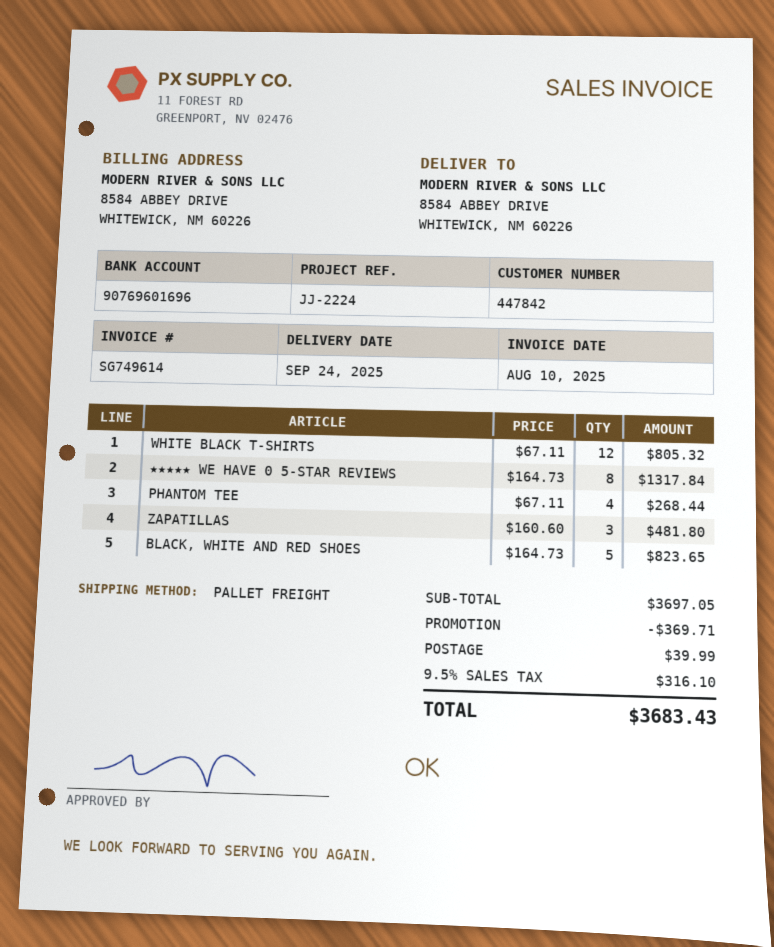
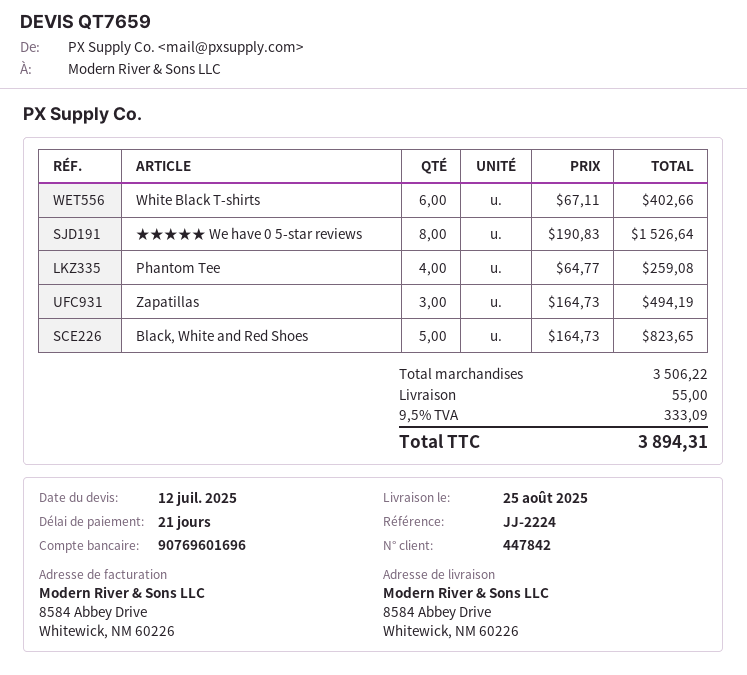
delivery date: 2025-09-24 -> 2025-08-25
WHITE BLACK T-SHIRTS: 12 x 67.11 = 805.32 -> 6 x 67.11 = 402.66
★★★★★ WE HAVE 0 5-STAR REVIEWS: 8 x 164.73 = 1317.84 -> 8 x 190.83 = 1526.64
PHANTOM TEE: 4 x 67.11 = 268.44 -> 4 x 64.77 = 259.08
ZAPATILLAS: 3 x 160.60 = 481.80 -> 3 x 164.73 = 494.19
subtotal: 3697.05 -> 3506.22
discount: 369.71 -> none
shipping: 39.99 -> 55.00
tax: 9.5% = 316.10 -> 9.5% = 333.09
total: 3683.43 -> 3894.31

